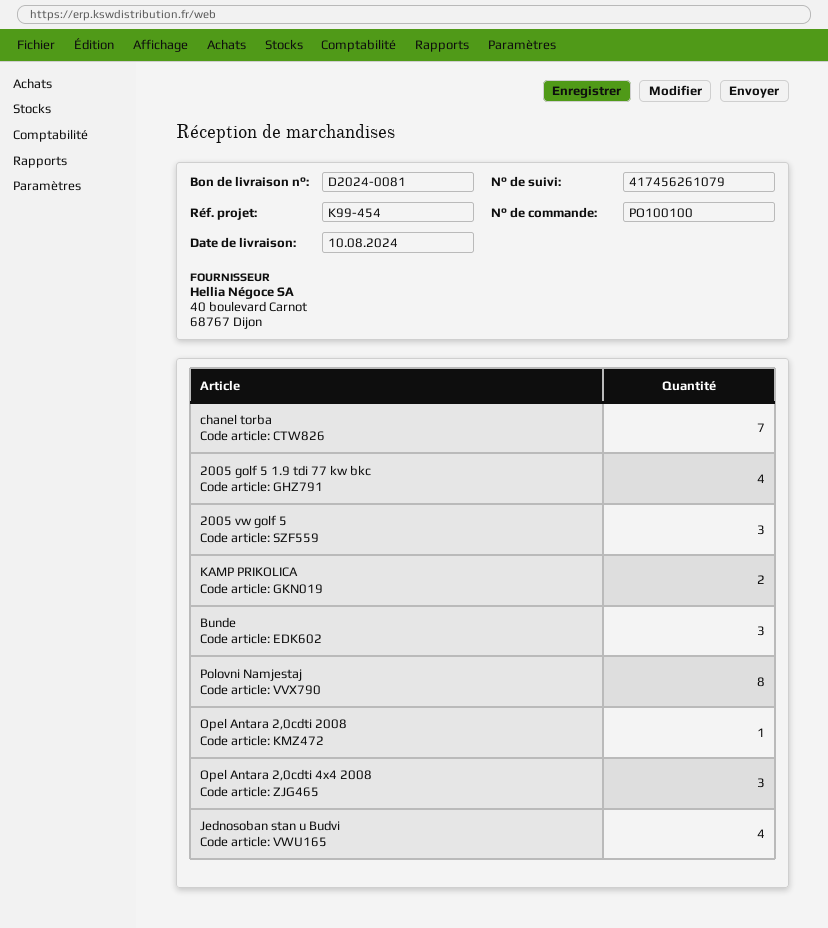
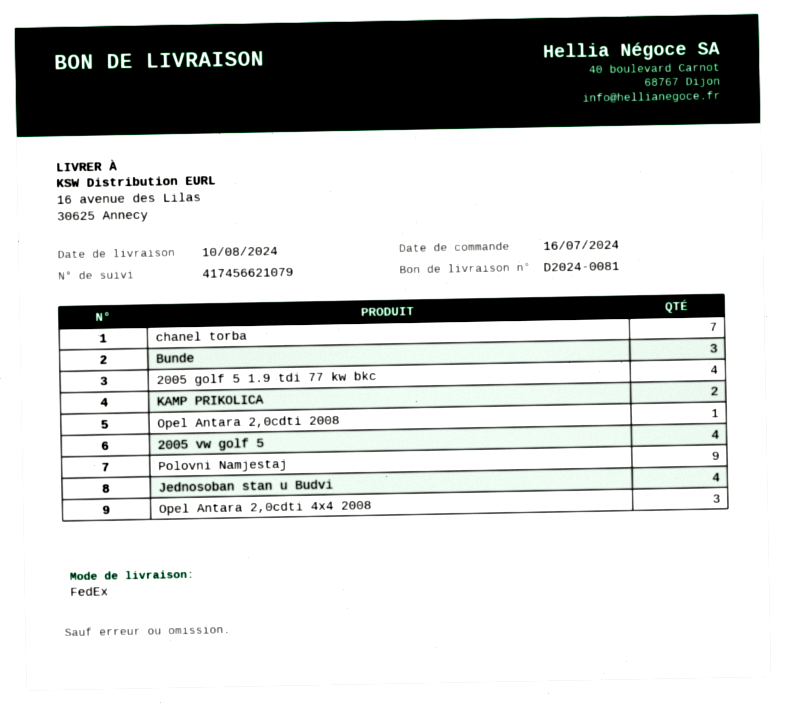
tracking number: 417456261079 -> 417456621079
2005 vw golf 5: 3 -> 4
Polovni Namjestaj: 8 -> 9

